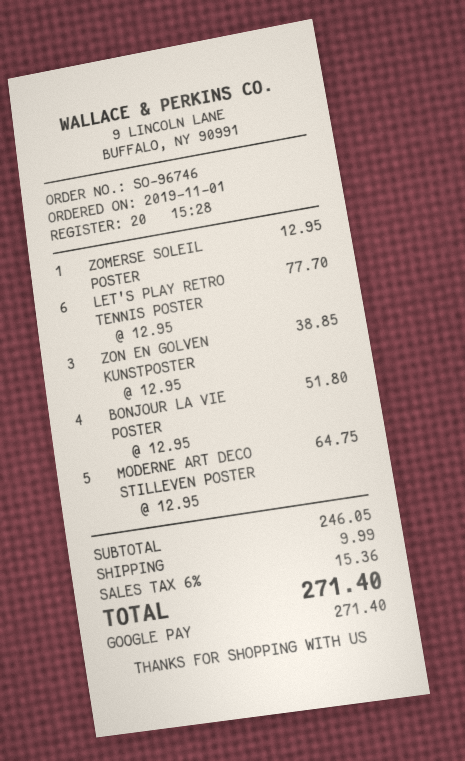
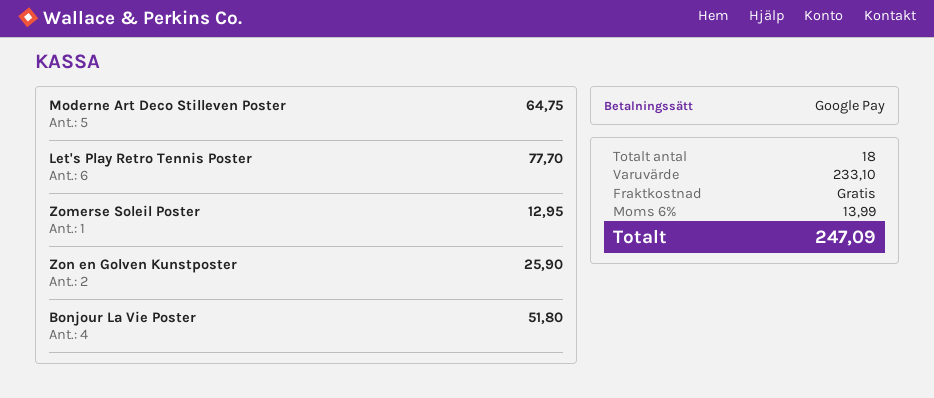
ZON EN GOLVEN KUNSTPOSTER: 3 for 38.85 -> 2 for 25.90
subtotal: 246.05 -> 233.10
shipping: 9.99 -> 0.00
tax: 6% = 15.36 -> 6% = 13.99
total: 271.40 -> 247.09

